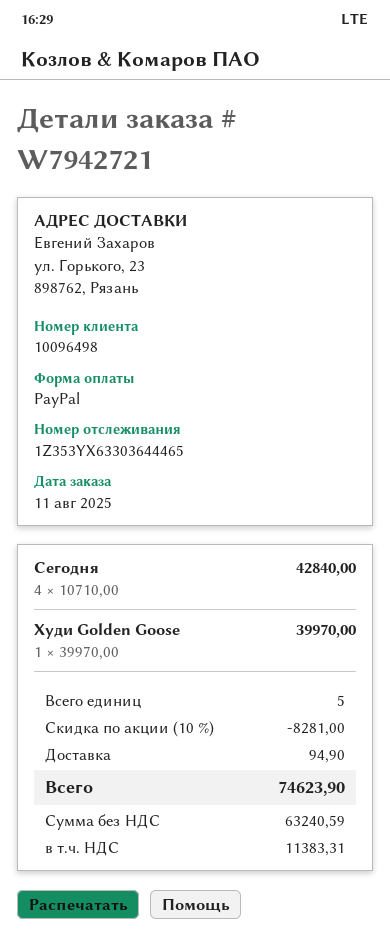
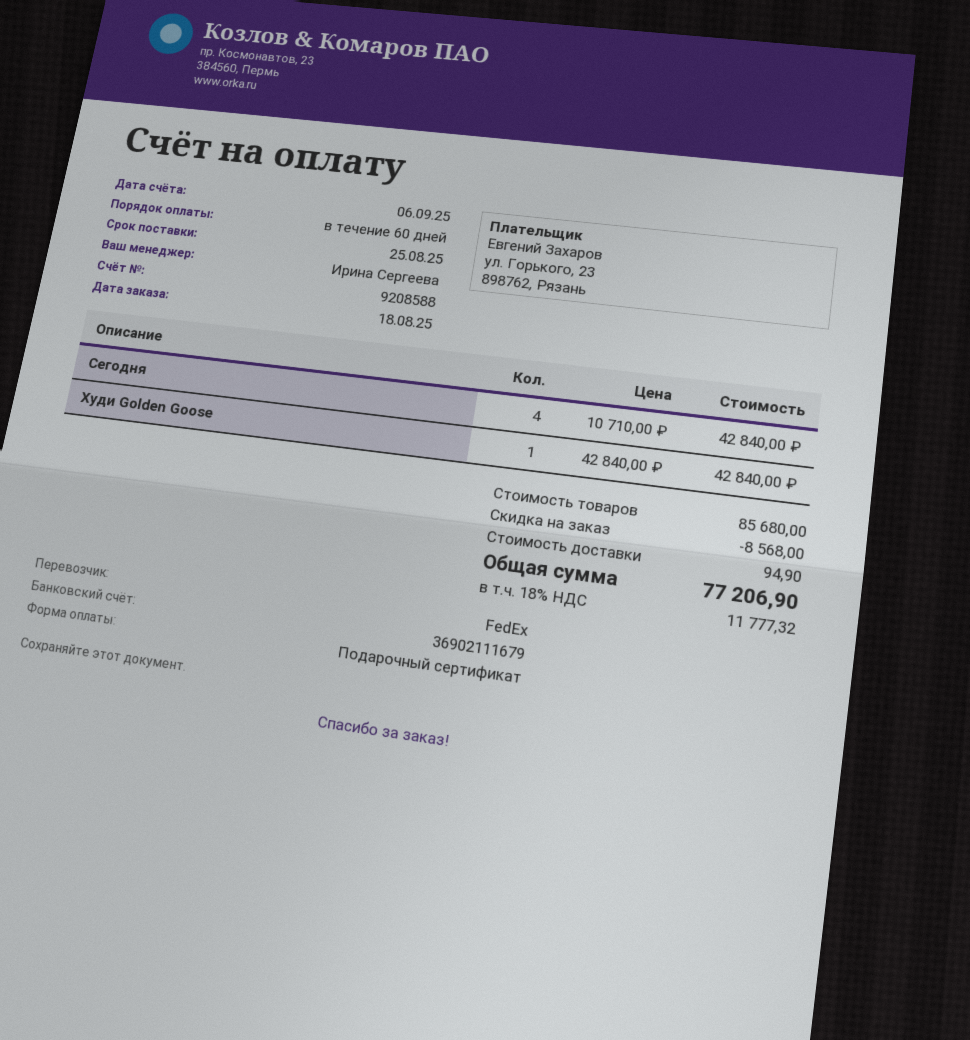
order date: 2025-08-11 -> 2025-08-18
payment method: PayPal -> gift card
Худи Golden Goose: 1 x 39970.00 = 39970.00 -> 1 x 42840.00 = 42840.00
discount: 8281.00 -> 8568.00
tax: 11383.31 -> 11777.32
total: 74623.90 -> 77206.90

